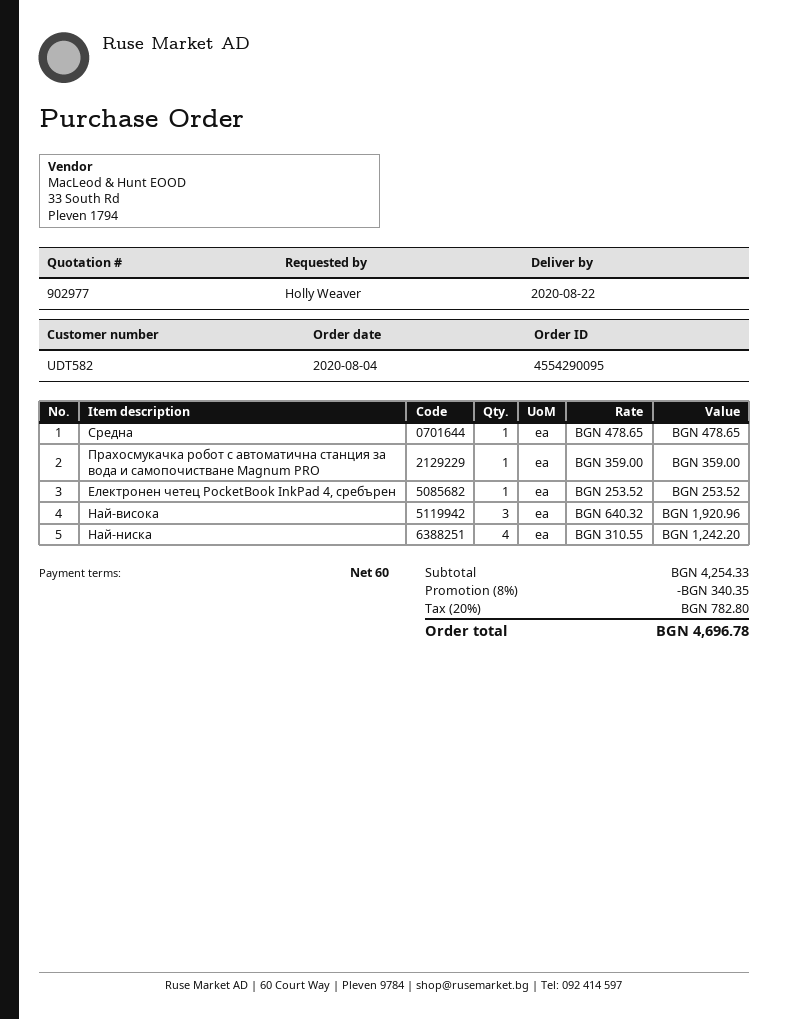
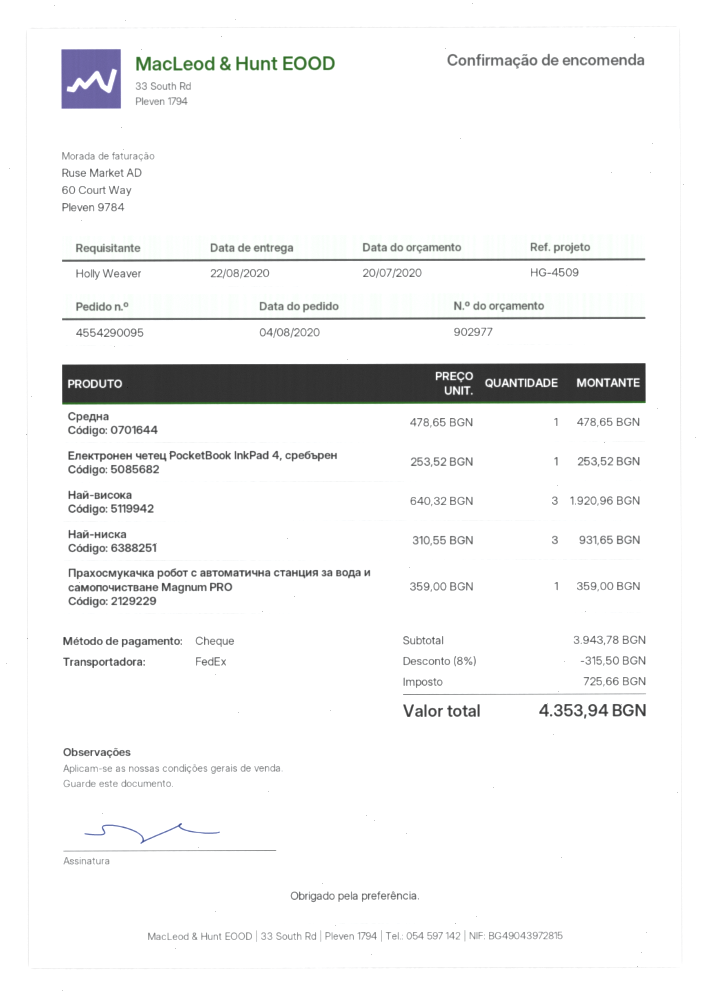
Най-ниска: 4 x 310.55 = 1242.20 -> 3 x 310.55 = 931.65
subtotal: 4254.33 -> 3943.78
discount: 8% = 340.35 -> 8% = 315.50
tax: 782.80 -> 725.66
total: 4696.78 -> 4353.94

